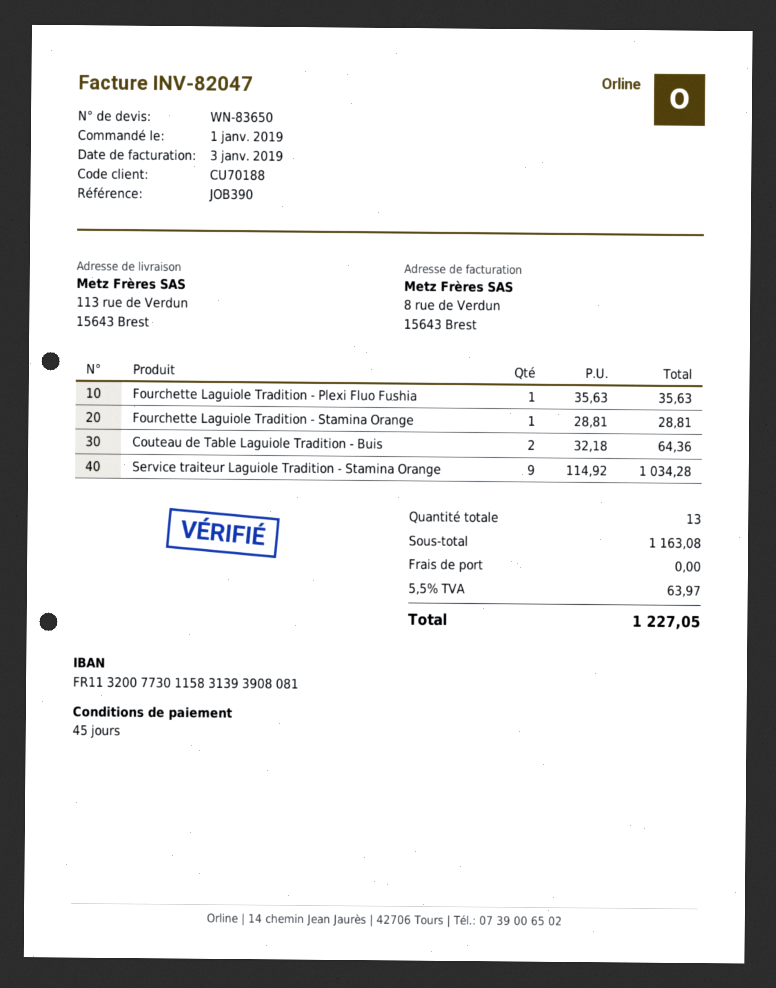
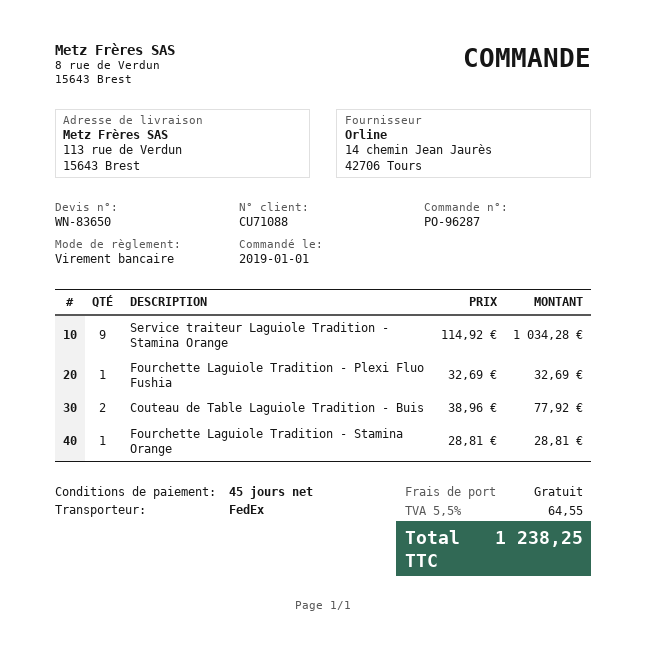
customer number: CU70188 -> CU71088
Fourchette Laguiole Tradition - Plexi Fluo Fushia: 1 x 35.63 = 35.63 -> 1 x 32.69 = 32.69
Couteau de Table Laguiole Tradition - Buis: 2 x 32.18 = 64.36 -> 2 x 38.96 = 77.92
tax: 5.5% = 63.97 -> 5.5% = 64.55
total: 1227.05 -> 1238.25

